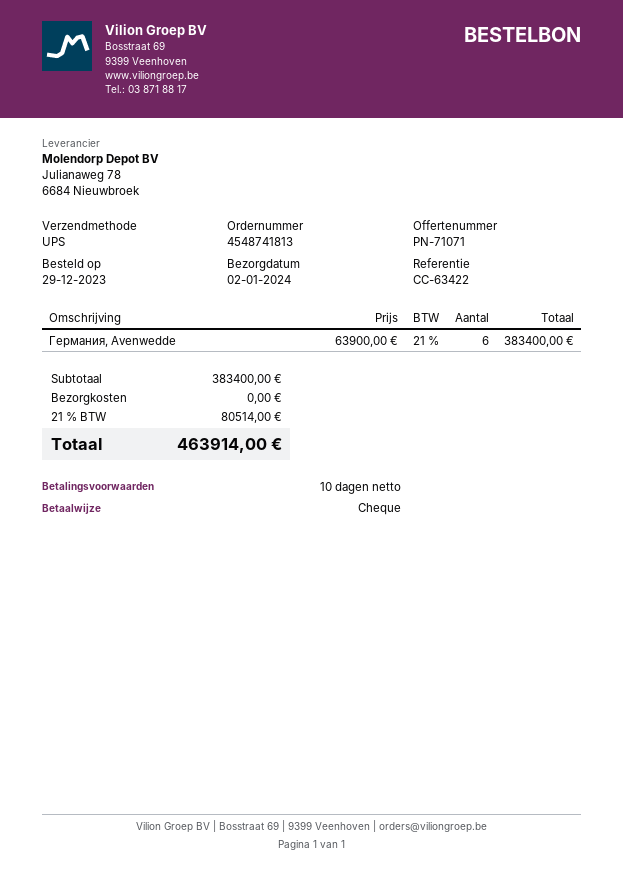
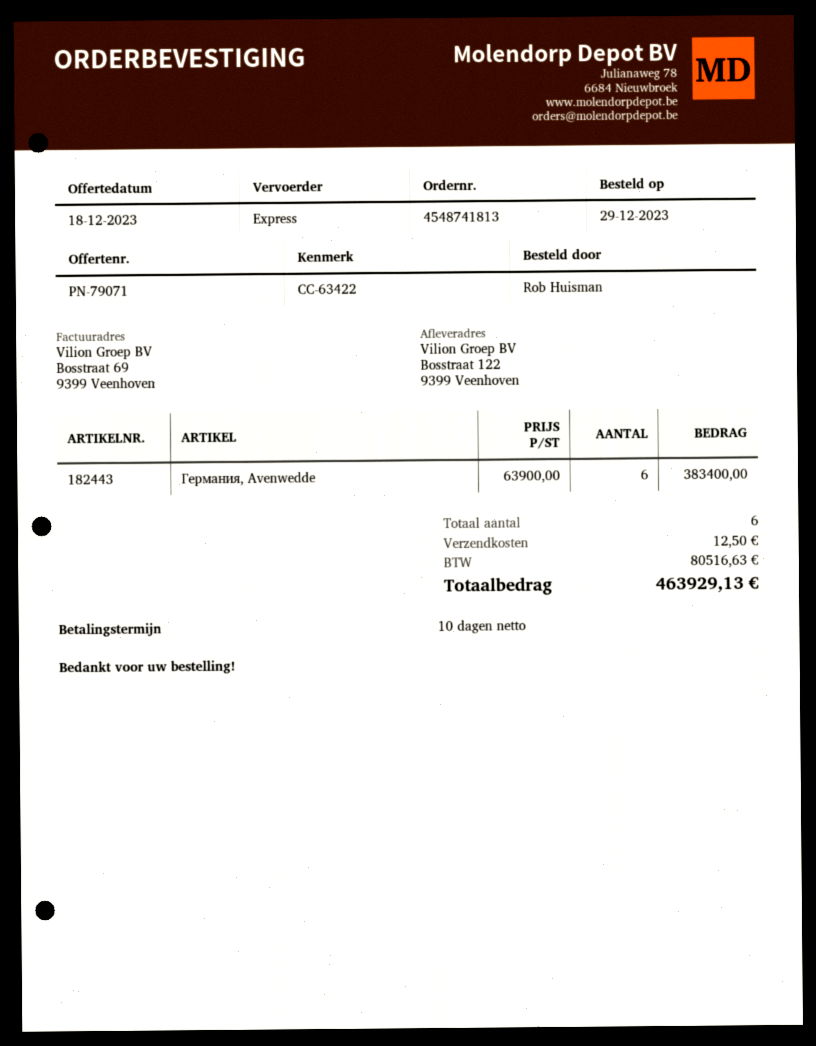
quote number: PN-71071 -> PN-79071
shipping method: UPS -> express
shipping: 0.00 -> 12.50
tax: 80514.00 -> 80516.63
total: 463914.00 -> 463929.13

